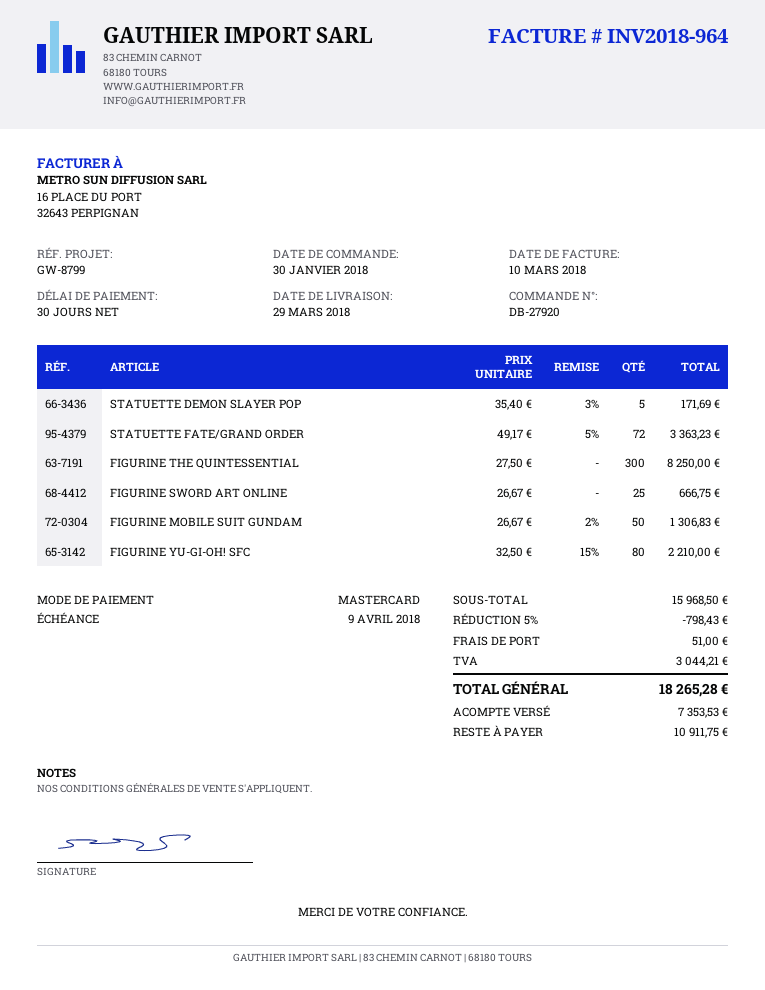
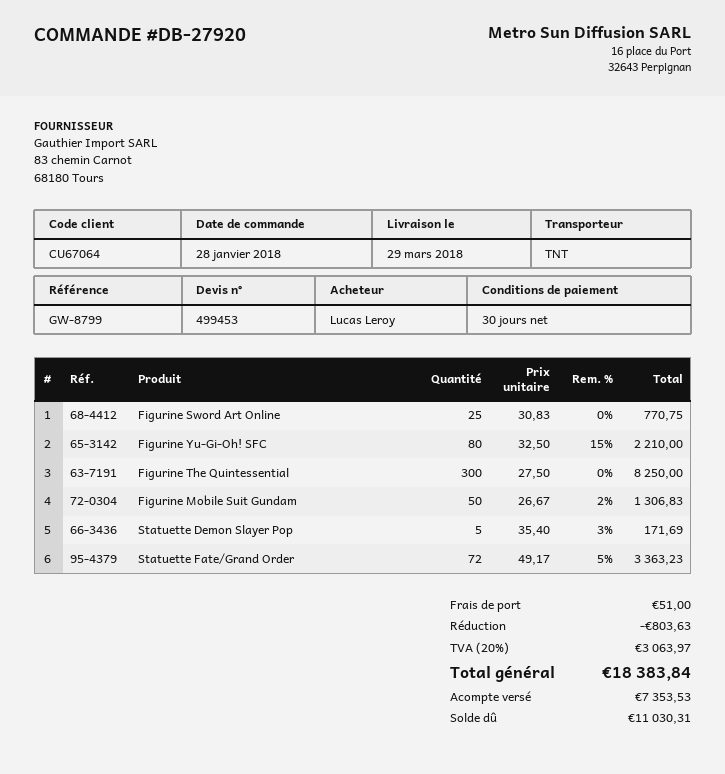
order date: 2018-01-30 -> 2018-01-28
FIGURINE SWORD ART ONLINE: 25 x 26.67 = 666.75 -> 25 x 30.83 = 770.75
discount: 798.43 -> 803.63
tax: 3044.21 -> 3063.97
total: 18265.28 -> 18383.84
balance: 10911.75 -> 11030.31

